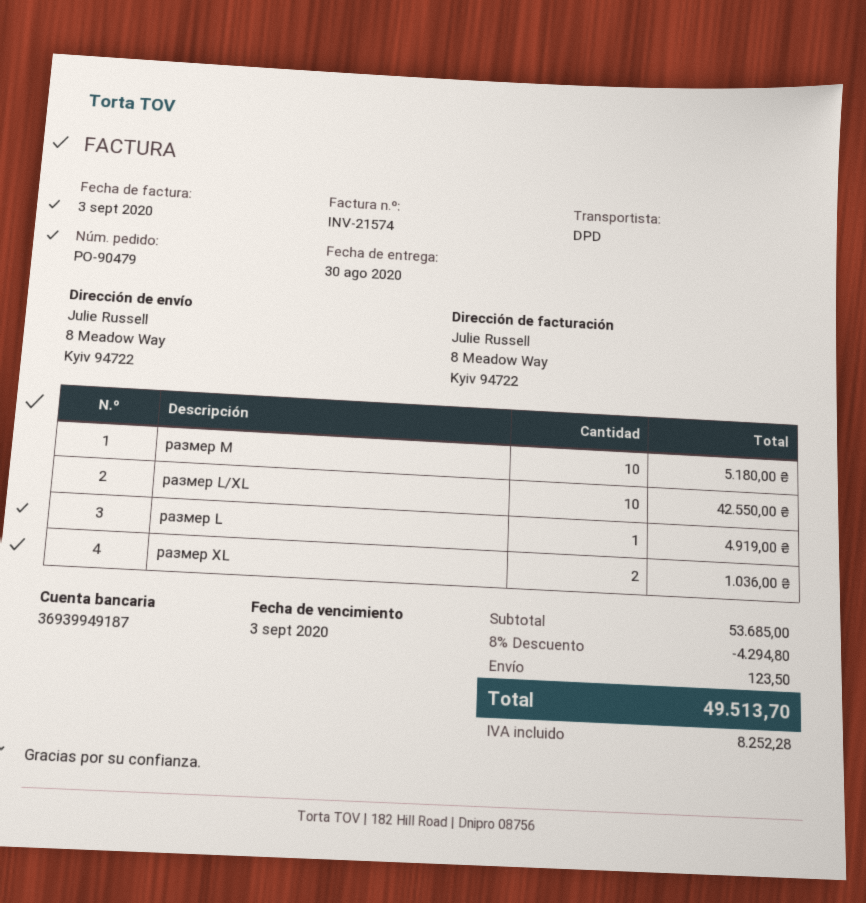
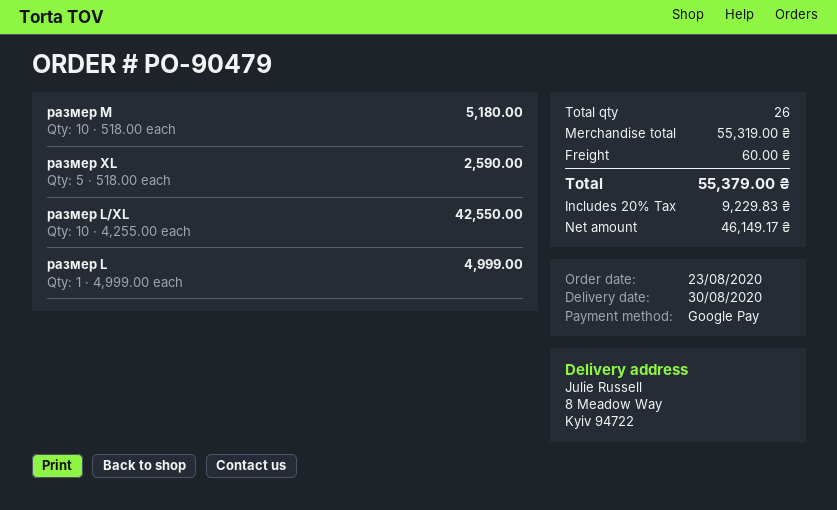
размер L: 1 for 4919.00 -> 1 for 4999.00
размер XL: 2 for 1036.00 -> 5 for 2590.00
subtotal: 53685.00 -> 55319.00
discount: 8% = 4294.80 -> none
shipping: 123.50 -> 60.00
tax: 8252.28 -> 9229.83
total: 49513.70 -> 55379.00

